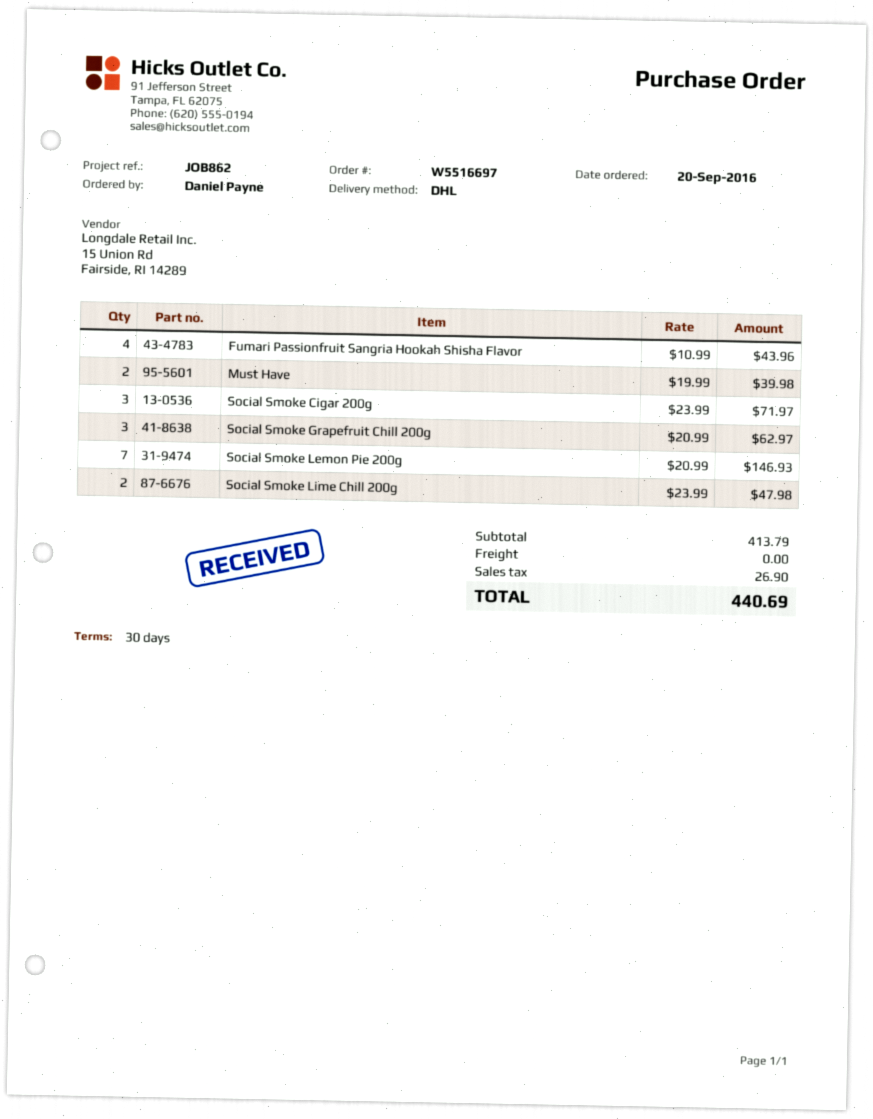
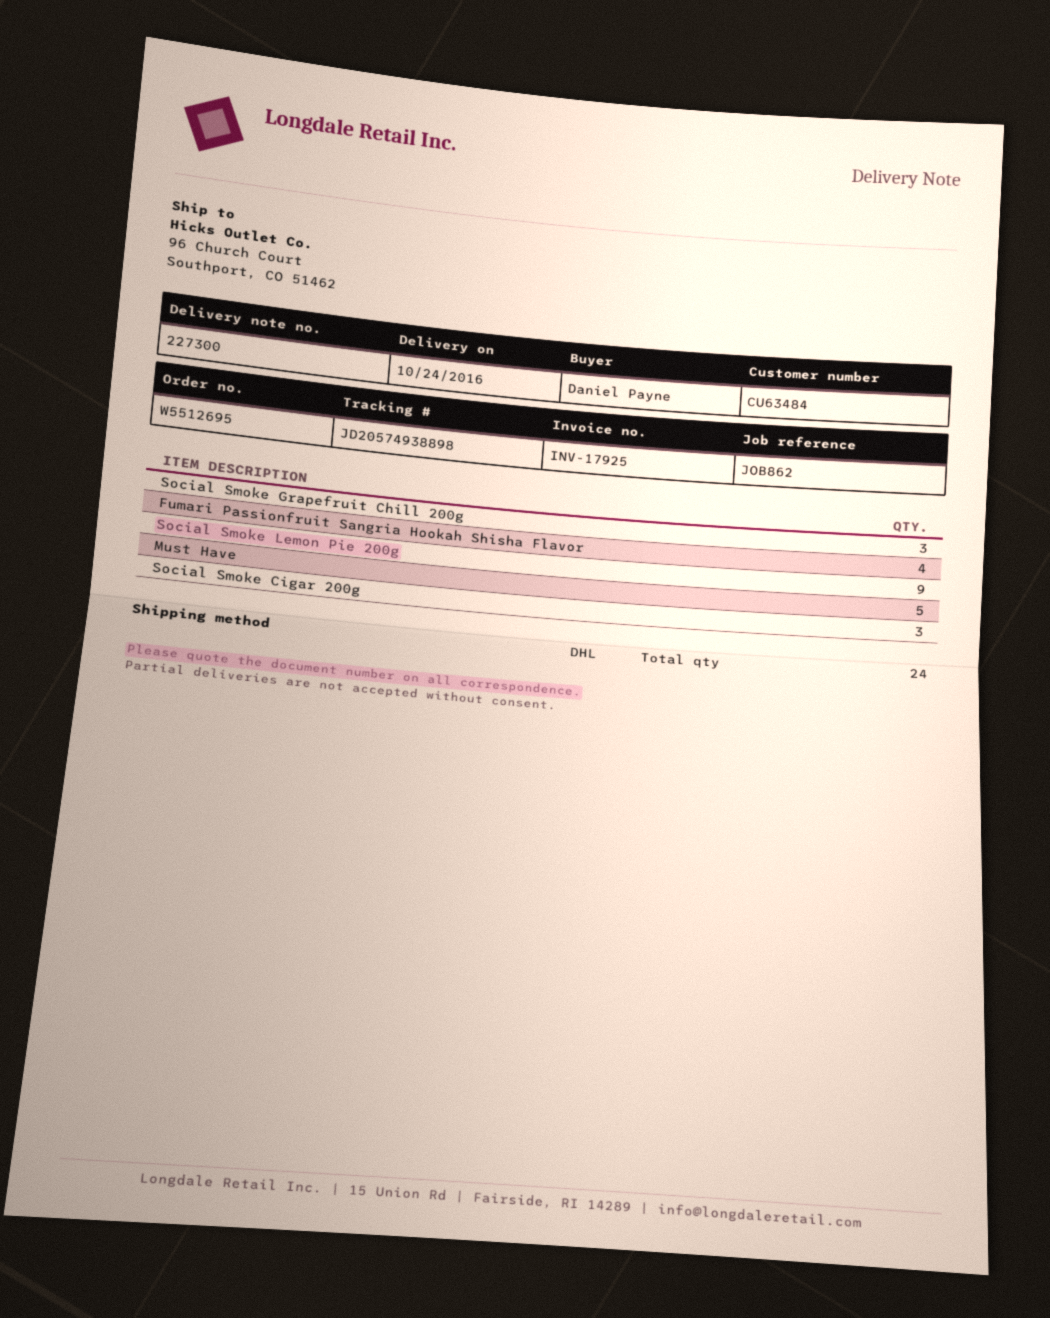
order number: W5516697 -> W5512695
Must Have: 2 -> 5
Social Smoke Lemon Pie 200g: 7 -> 9
Social Smoke Lime Chill 200g: 2 -> none

